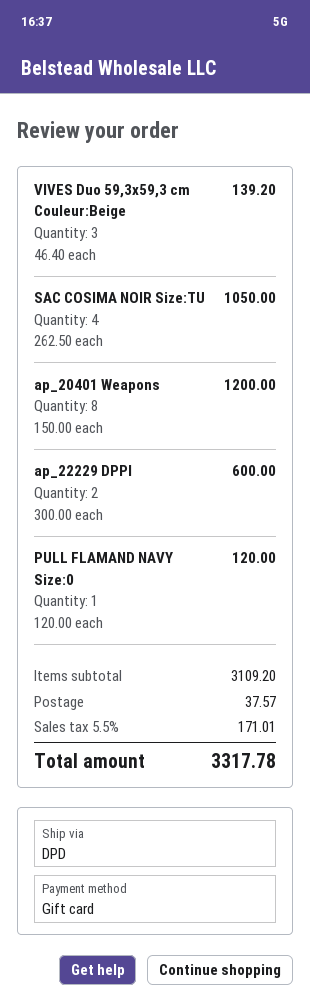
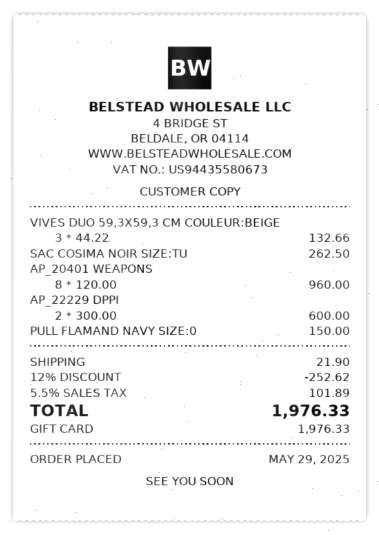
VIVES Duo 59,3x59,3 cm Couleur:Beige: 3 x 46.40 = 139.20 -> 3 x 44.22 = 132.66
SAC COSIMA NOIR Size:TU: 4 x 262.50 = 1050.00 -> 1 x 262.50 = 262.50
ap_20401 Weapons: 8 x 150.00 = 1200.00 -> 8 x 120.00 = 960.00
PULL FLAMAND NAVY Size:0: 1 x 120.00 = 120.00 -> 1 x 150.00 = 150.00
discount: none -> 12% = 252.62
shipping: 37.57 -> 21.90
tax: 5.5% = 171.01 -> 5.5% = 101.89
total: 3317.78 -> 1976.33

